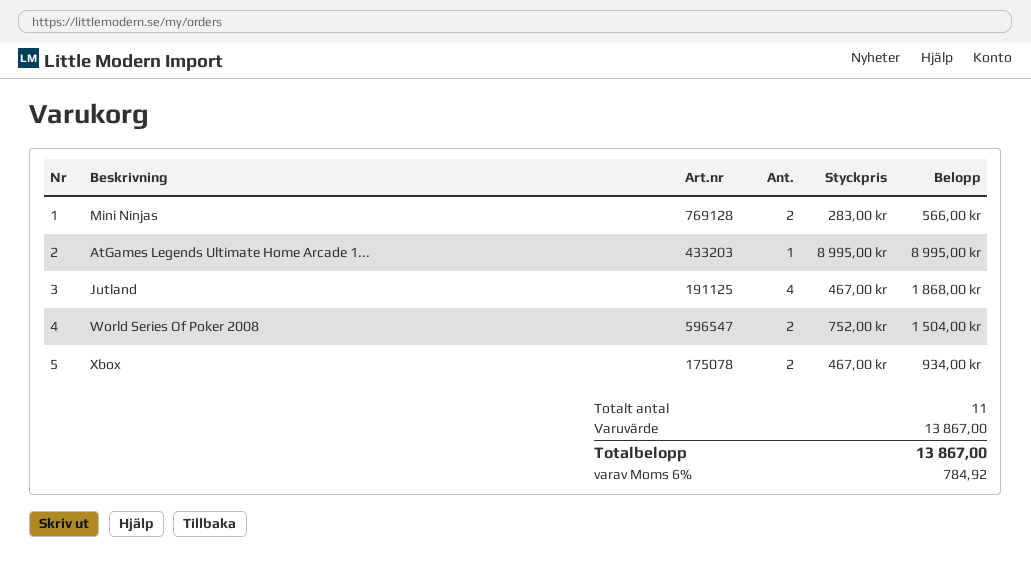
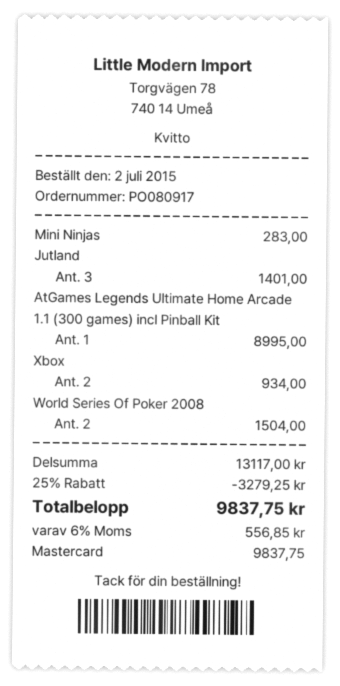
Mini Ninjas: 2 for 566.00 -> 1 for 283.00
Jutland: 4 for 1868.00 -> 3 for 1401.00
subtotal: 13867.00 -> 13117.00
discount: none -> 25% = 3279.25
tax: 6% = 784.92 -> 6% = 556.85
total: 13867.00 -> 9837.75

